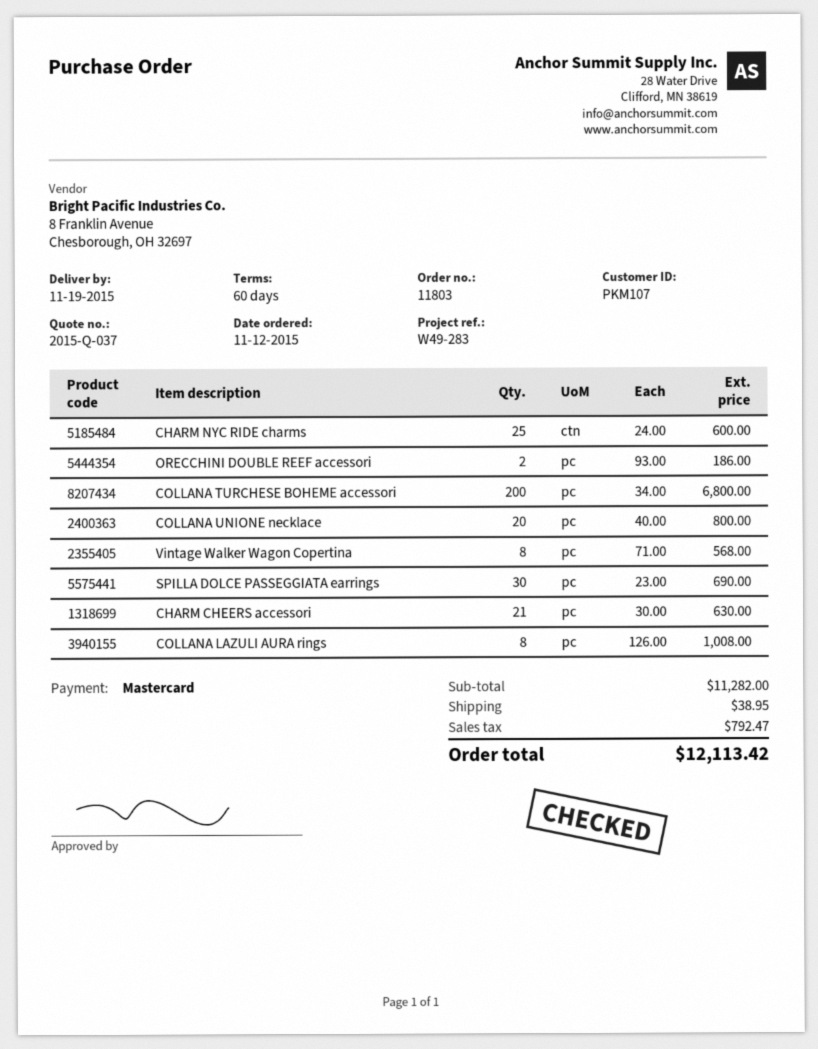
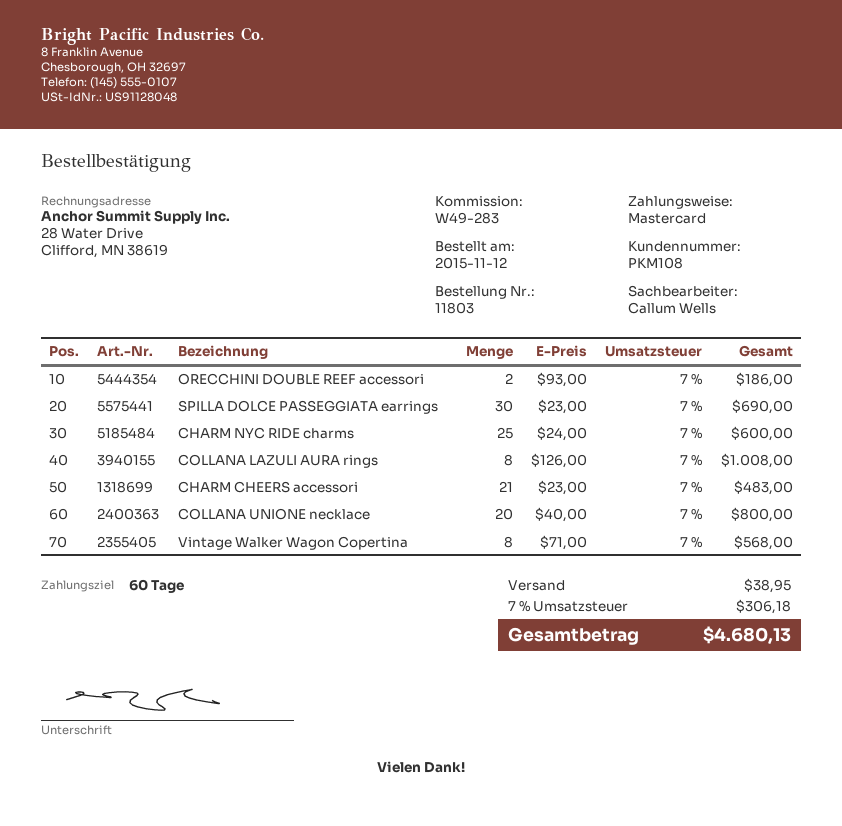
customer number: PKM107 -> PKM108
COLLANA TURCHESE BOHEME accessori: 200 x 34.00 = 6800.00 -> none
CHARM CHEERS accessori: 21 x 30.00 = 630.00 -> 21 x 23.00 = 483.00
tax: 792.47 -> 306.18
total: 12113.42 -> 4680.13

